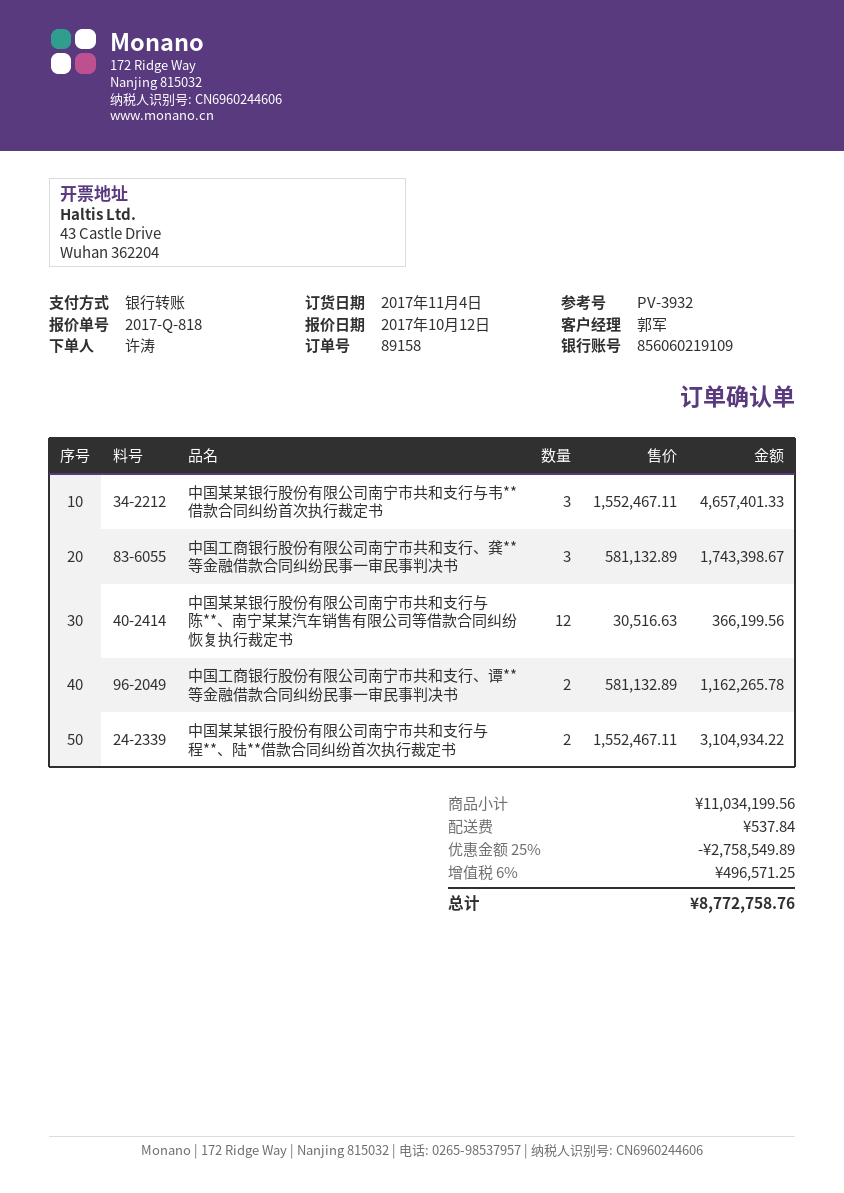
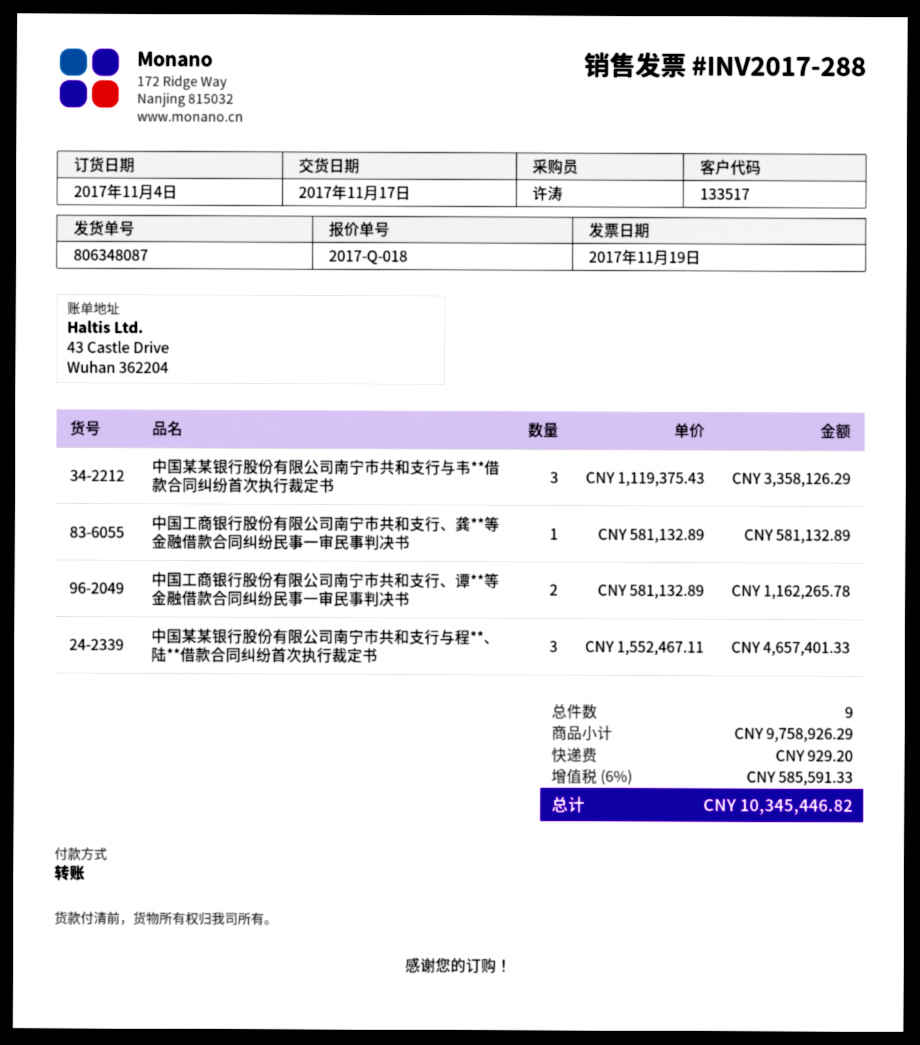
quote number: 2017-Q-818 -> 2017-Q-018
中国某某银行股份有限公司南宁市共和支行与韦**借款合同纠纷首次执行裁定书: 3 x 1552467.11 = 4657401.33 -> 3 x 1119375.43 = 3358126.29
中国工商银行股份有限公司南宁市共和支行、龚**等金融借款合同纠纷民事一审民事判决书: 3 x 581132.89 = 1743398.67 -> 1 x 581132.89 = 581132.89
中国某某银行股份有限公司南宁市共和支行与陈**、南宁某某汽车销售有限公司等借款合同纠纷恢复执行裁定书: 12 x 30516.63 = 366199.56 -> none
中国某某银行股份有限公司南宁市共和支行与程**、陆**借款合同纠纷首次执行裁定书: 2 x 1552467.11 = 3104934.22 -> 3 x 1552467.11 = 4657401.33
subtotal: 11034199.56 -> 9758926.29
discount: 25% = 2758549.89 -> none
shipping: 537.84 -> 929.20
tax: 6% = 496571.25 -> 6% = 585591.33
total: 8772758.76 -> 10345446.82

